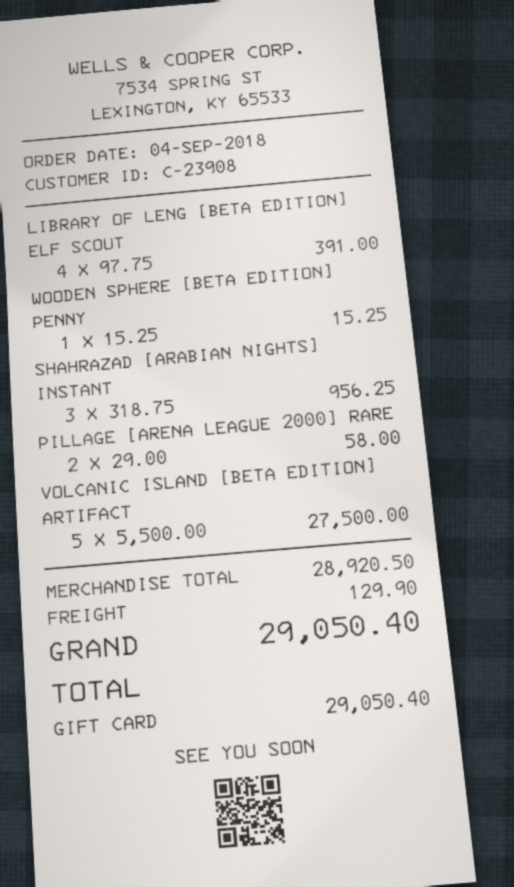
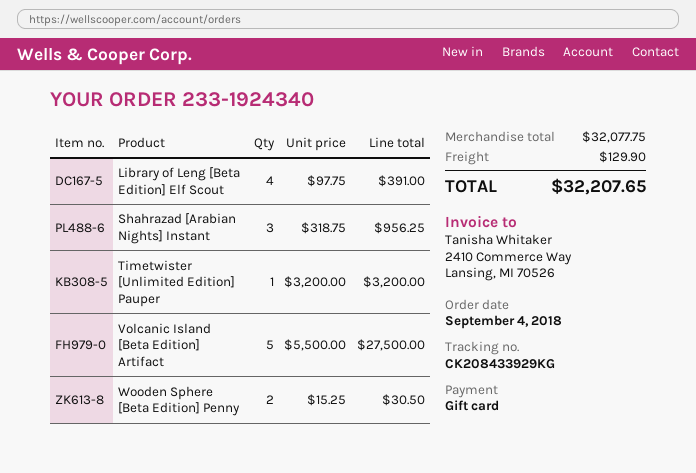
WOODEN SPHERE [BETA EDITION] PENNY: 1 x 15.25 = 15.25 -> 2 x 15.25 = 30.50
PILLAGE [ARENA LEAGUE 2000] RARE: 2 x 29.00 = 58.00 -> none
Timetwister [Unlimited Edition] Pauper: none -> 1 x 3200.00 = 3200.00
subtotal: 28920.50 -> 32077.75
total: 29050.40 -> 32207.65

